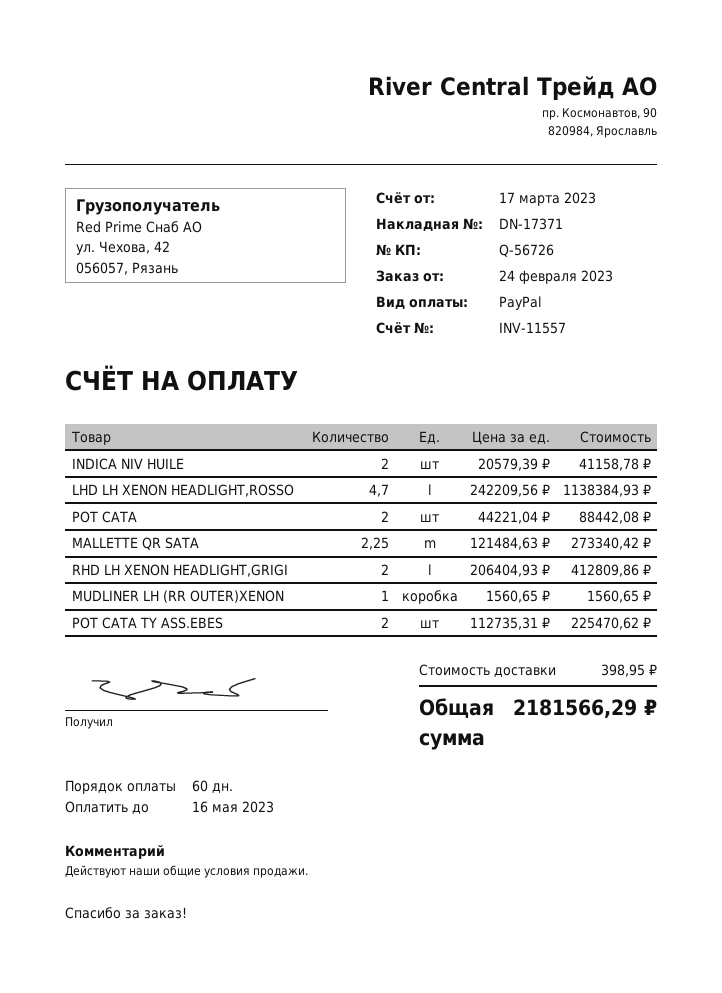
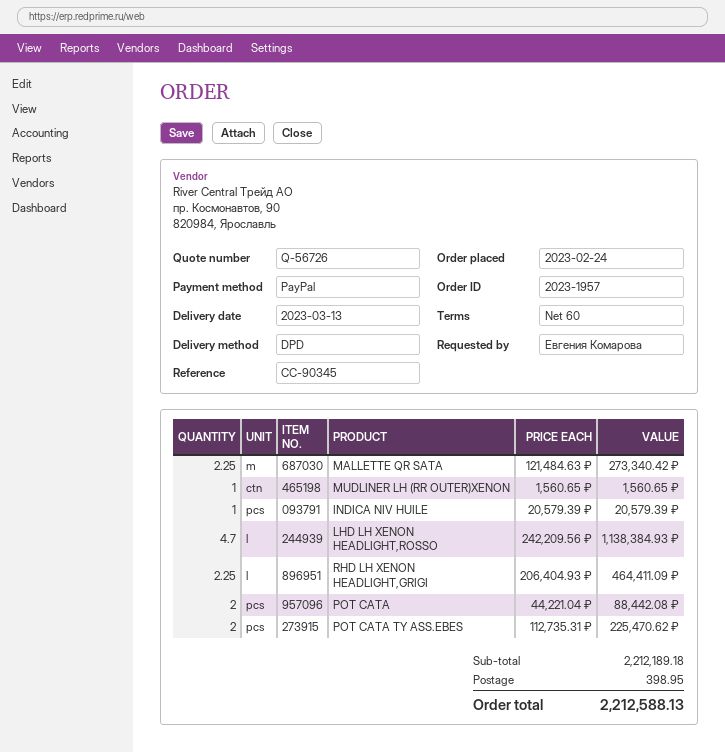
INDICA NIV HUILE: 2 x 20579.39 = 41158.78 -> 1 x 20579.39 = 20579.39
RHD LH XENON HEADLIGHT,GRIGI: 2 x 206404.93 = 412809.86 -> 2.25 x 206404.93 = 464411.09
total: 2181566.29 -> 2212588.13

